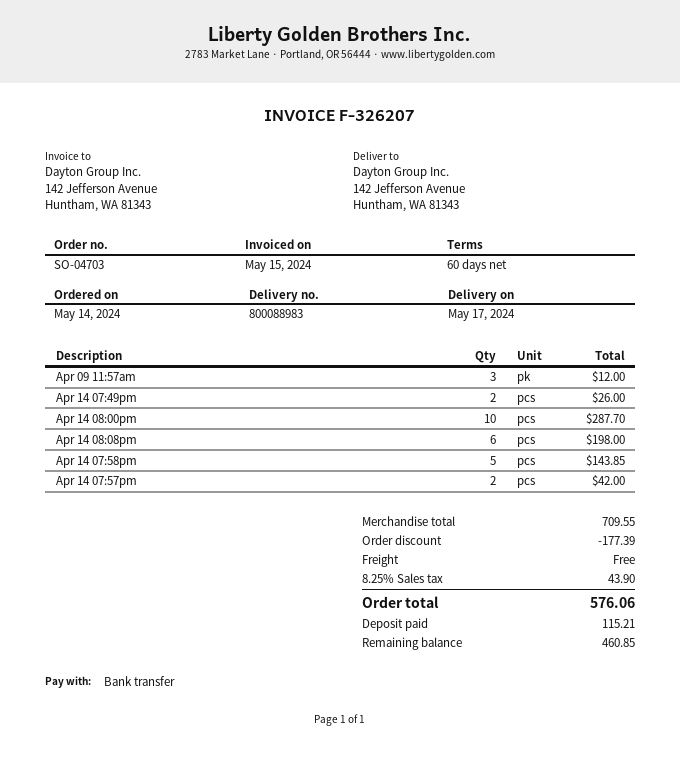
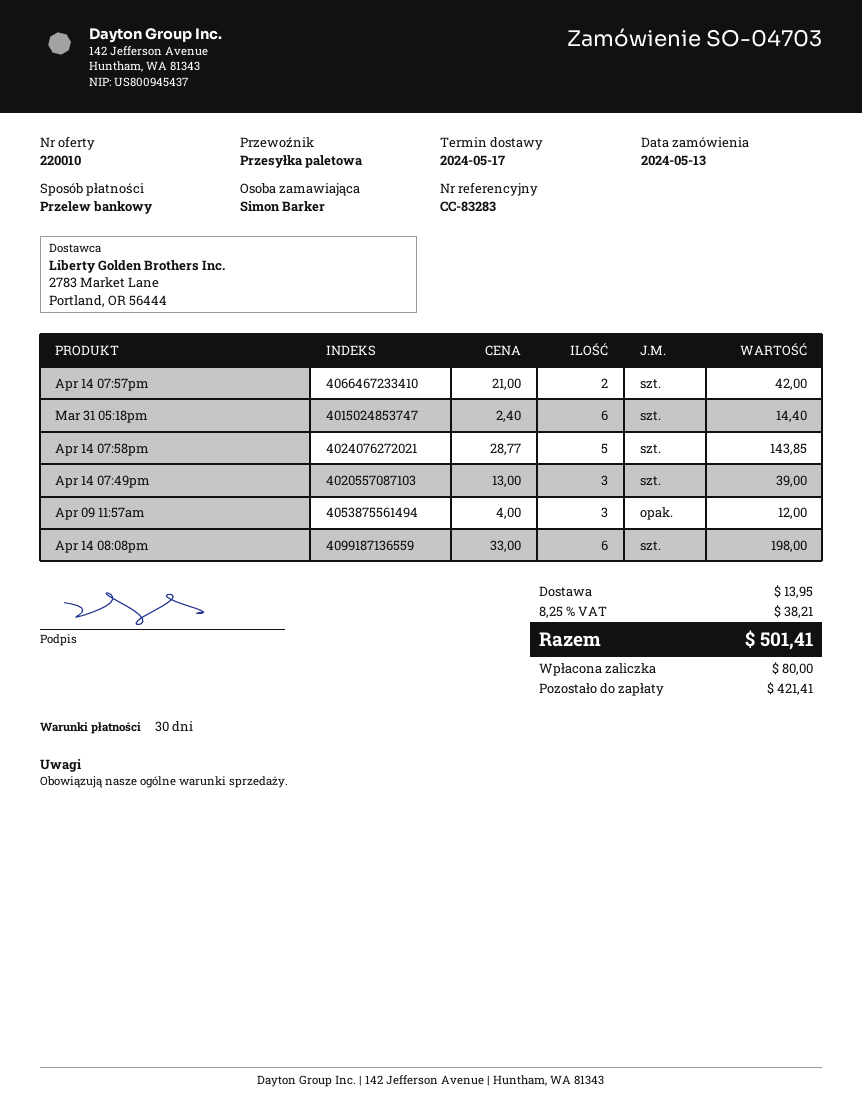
order date: 2024-05-14 -> 2024-05-13
payment terms: 60 days -> 30 days
Apr 14 07:49pm: 2 for 26.00 -> 3 for 39.00
Apr 14 08:00pm: 10 for 287.70 -> none
Mar 31 05:18pm: none -> 6 for 14.40
discount: 177.39 -> none
shipping: 0.00 -> 13.95
tax: 8.25% = 43.90 -> 8.25% = 38.21
total: 576.06 -> 501.41
deposit: 115.21 -> 80.00
balance: 460.85 -> 421.41

